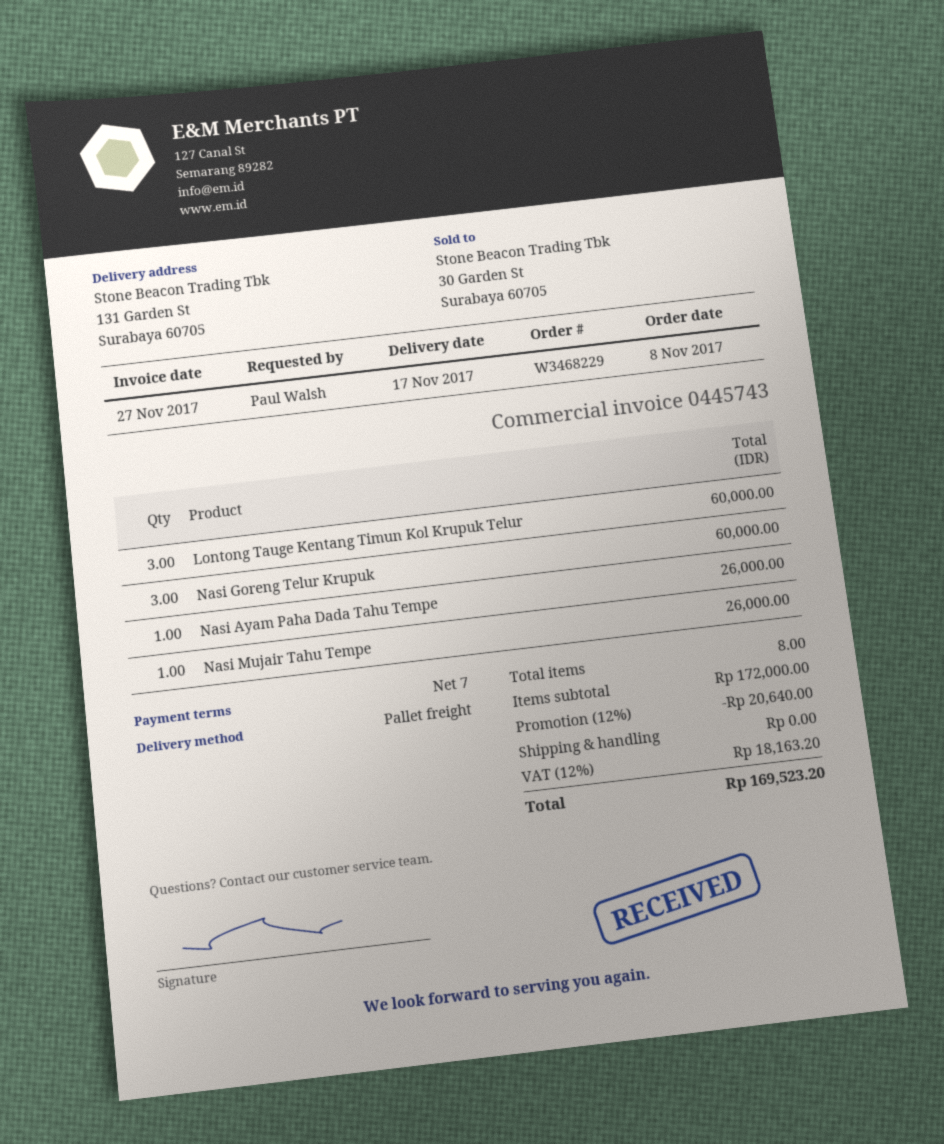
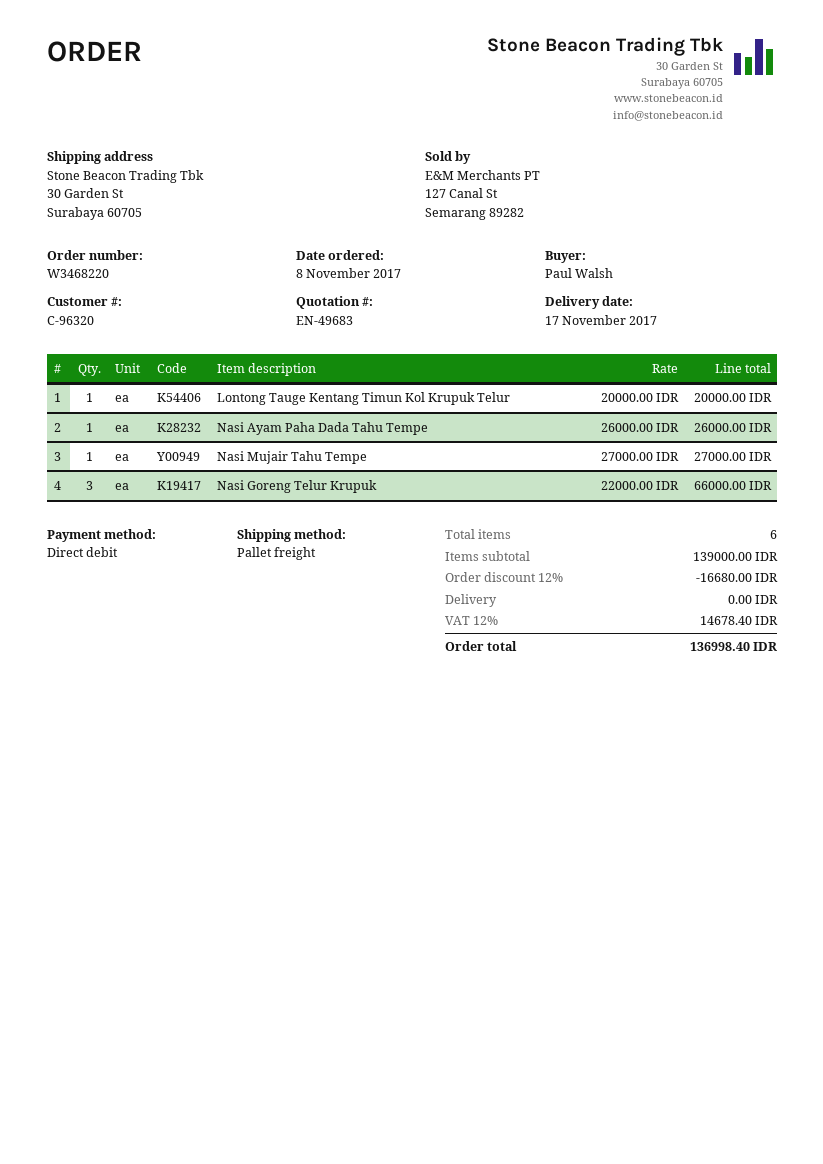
order number: W3468229 -> W3468220
ship to: 131 Garden St, Surabaya 60705 -> 30 Garden St, Surabaya 60705
Lontong Tauge Kentang Timun Kol Krupuk Telur: 3 for 60000.00 -> 1 for 20000.00
Nasi Goreng Telur Krupuk: 3 for 60000.00 -> 3 for 66000.00
Nasi Mujair Tahu Tempe: 1 for 26000.00 -> 1 for 27000.00
total quantity: 8 -> 6
subtotal: 172000.00 -> 139000.00
discount: 12% = 20640.00 -> 12% = 16680.00
tax: 12% = 18163.20 -> 12% = 14678.40
total: 169523.20 -> 136998.40

